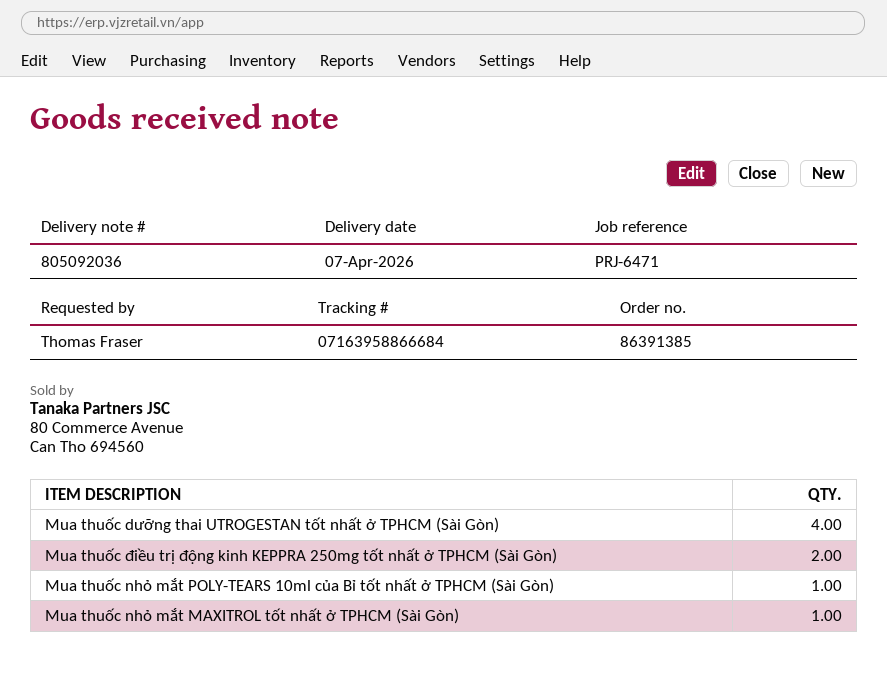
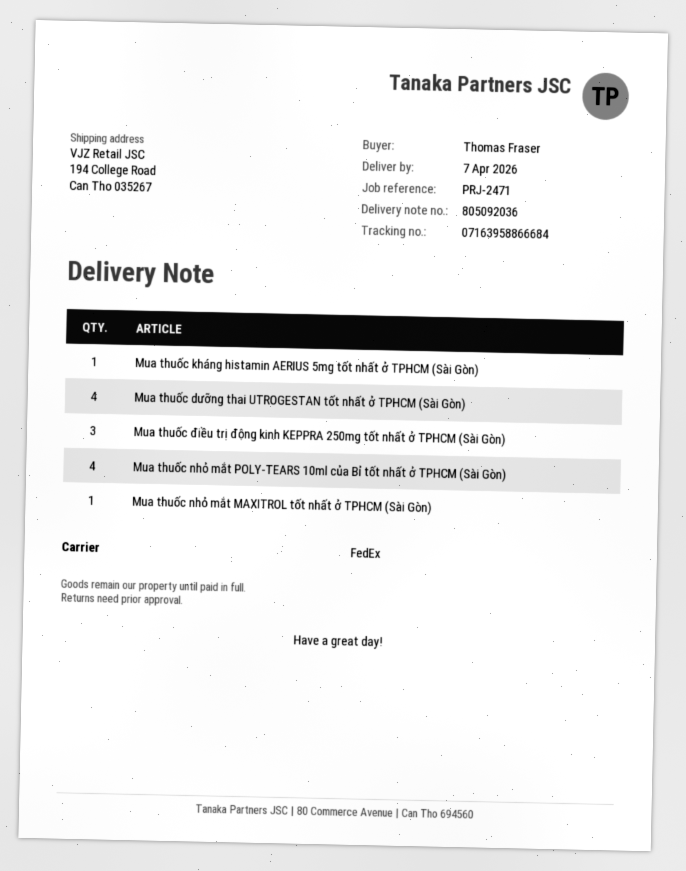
reference: PRJ-6471 -> PRJ-2471
Mua thuốc điều trị động kinh KEPPRA 250mg tốt nhất ở TPHCM (Sài Gòn): 2 -> 3
Mua thuốc nhỏ mắt POLY-TEARS 10ml của Bỉ tốt nhất ở TPHCM (Sài Gòn): 1 -> 4
Mua thuốc kháng histamin AERIUS 5mg tốt nhất ở TPHCM (Sài Gòn): none -> 1

